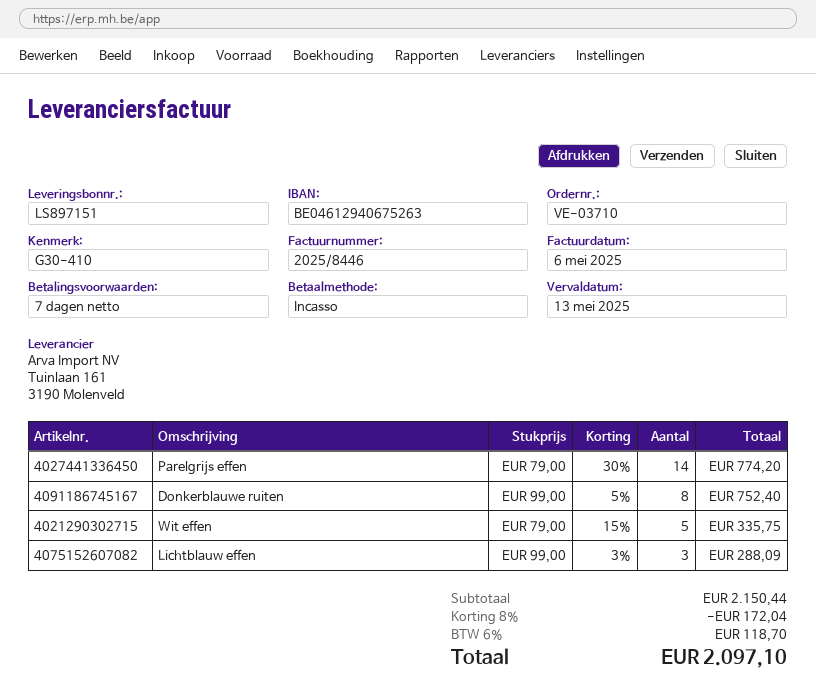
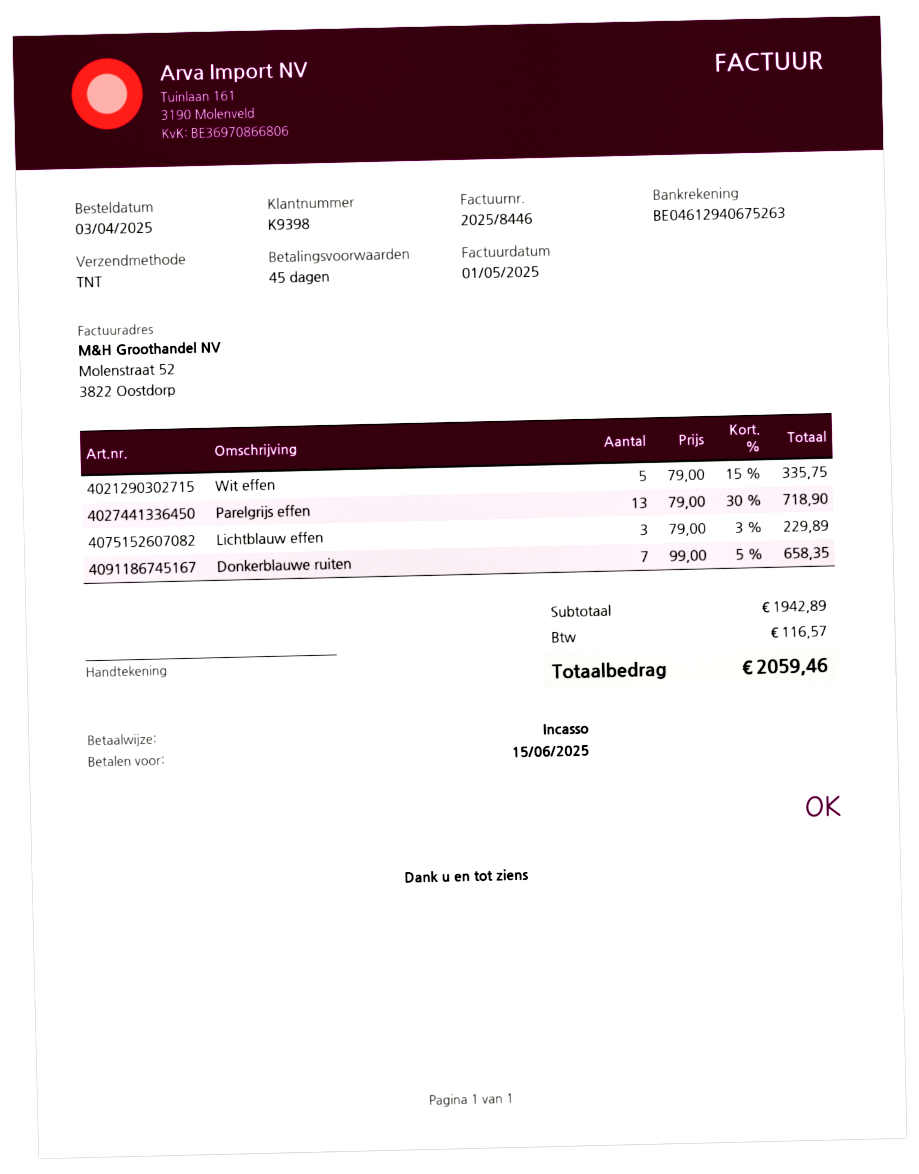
invoice date: 2025-05-06 -> 2025-05-01
payment terms: 7 days -> 45 days
due date: 2025-05-13 -> 2025-06-15
Parelgrijs effen: 14 x 79.00 - 30% = 774.20 -> 13 x 79.00 - 30% = 718.90
Donkerblauwe ruiten: 8 x 99.00 - 5% = 752.40 -> 7 x 99.00 - 5% = 658.35
Lichtblauw effen: 3 x 99.00 - 3% = 288.09 -> 3 x 79.00 - 3% = 229.89
subtotal: 2150.44 -> 1942.89
discount: 8% = 172.04 -> none
tax: 118.70 -> 116.57
total: 2097.10 -> 2059.46

